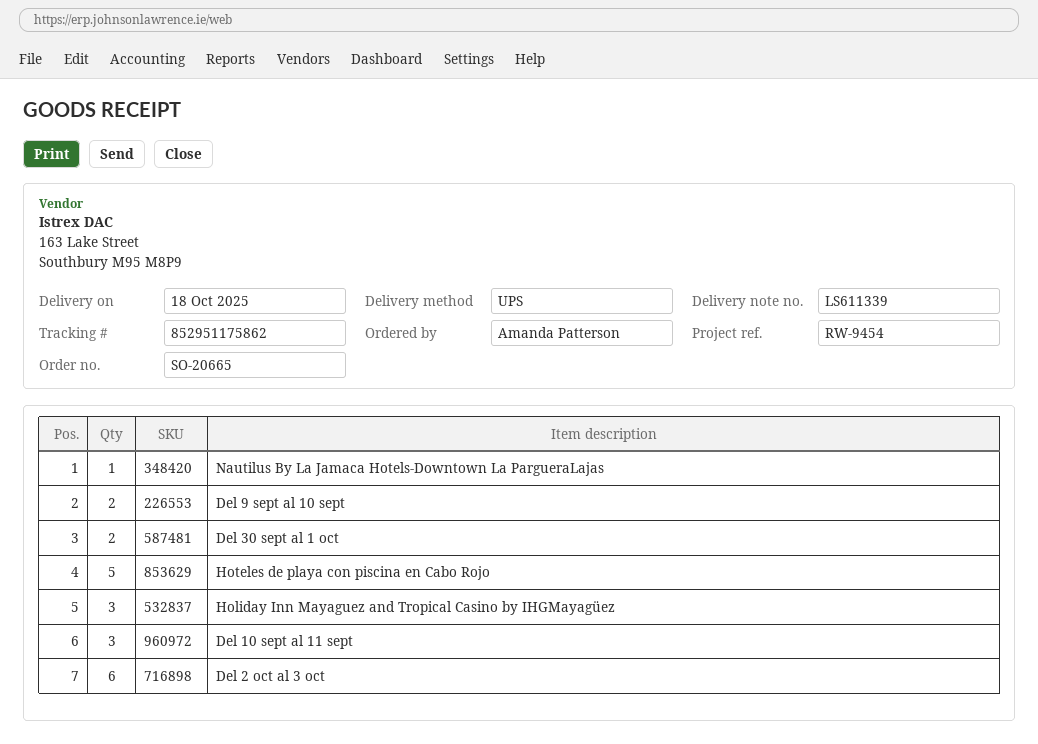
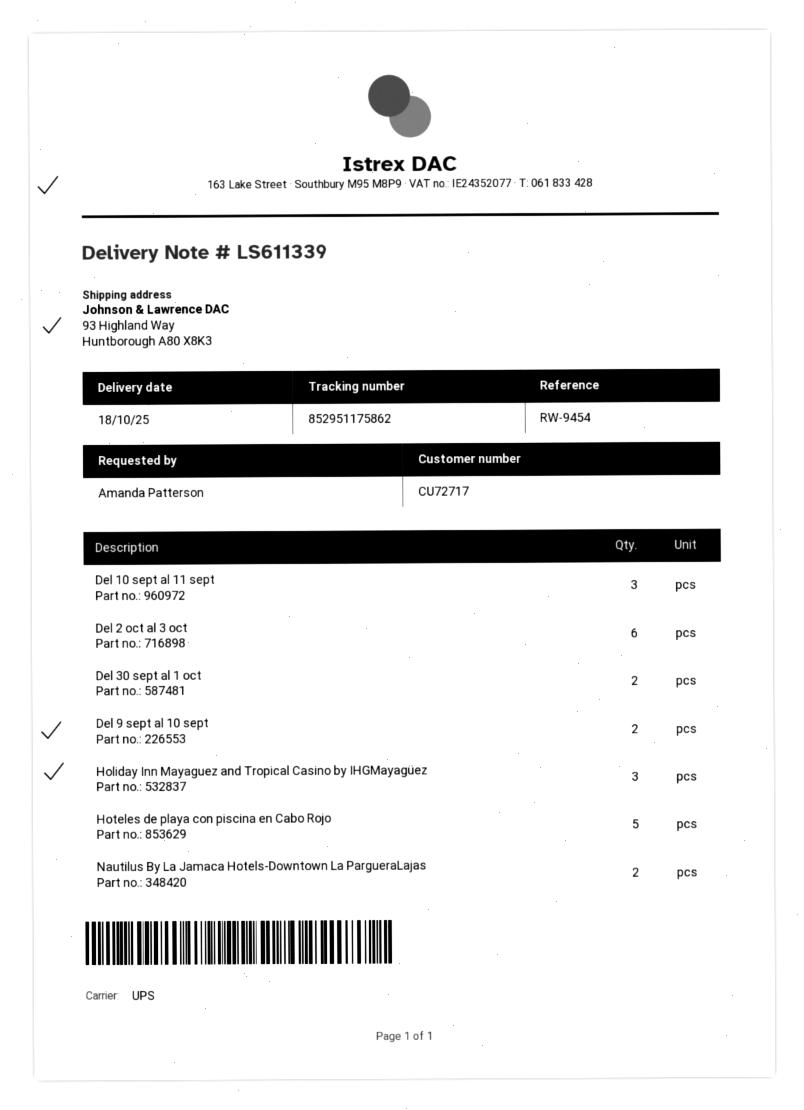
Nautilus By La Jamaca Hotels-Downtown La PargueraLajas: 1 -> 2

